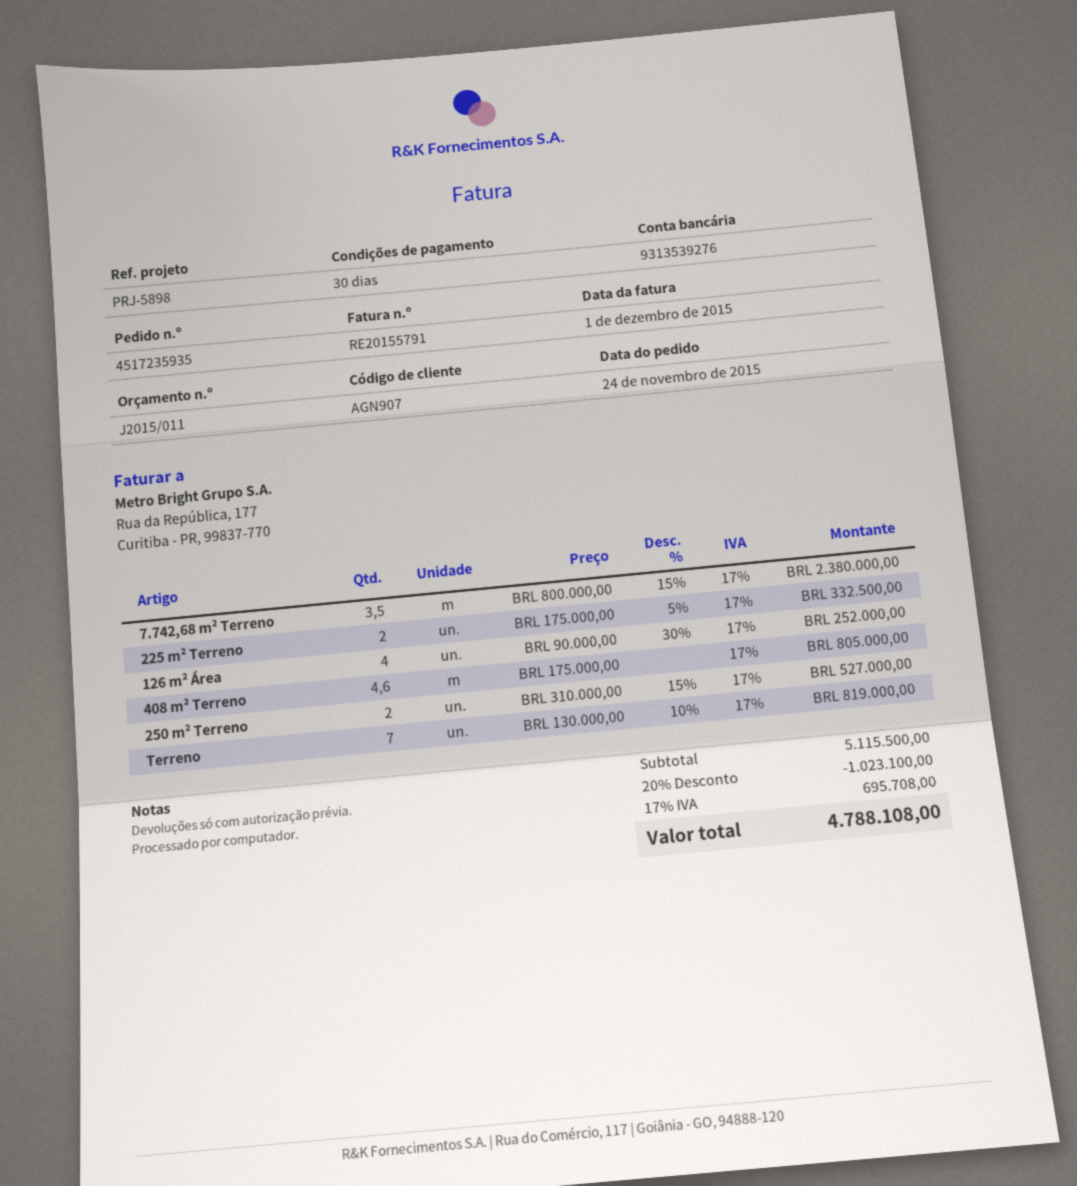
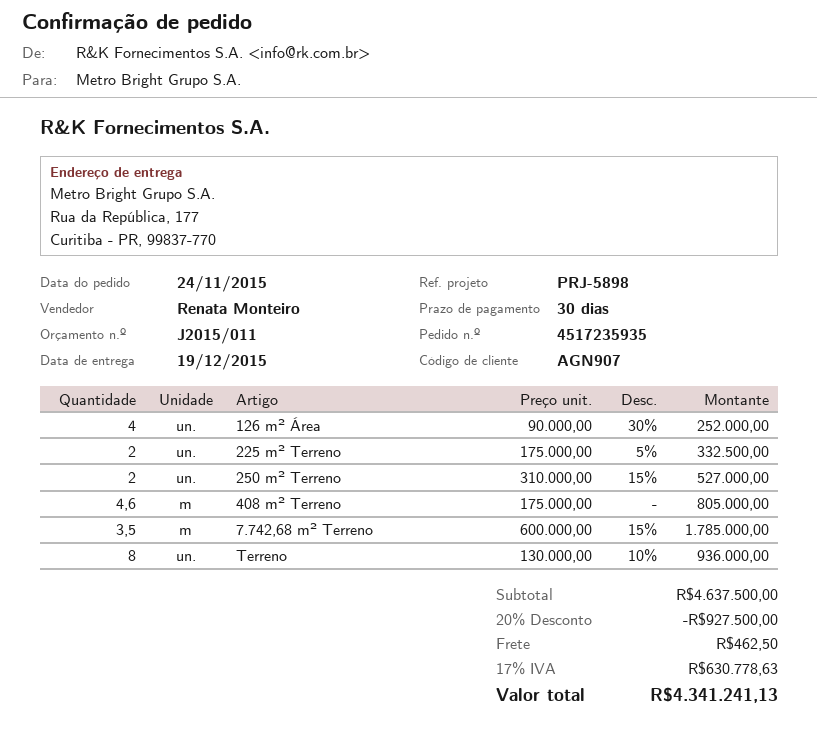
7.742,68 m² Terreno: 3.5 x 800000.00 - 15% = 2380000.00 -> 3.5 x 600000.00 - 15% = 1785000.00
Terreno: 7 x 130000.00 - 10% = 819000.00 -> 8 x 130000.00 - 10% = 936000.00
subtotal: 5115500.00 -> 4637500.00
discount: 20% = 1023100.00 -> 20% = 927500.00
shipping: none -> 462.50
tax: 17% = 695708.00 -> 17% = 630778.63
total: 4788108.00 -> 4341241.13

